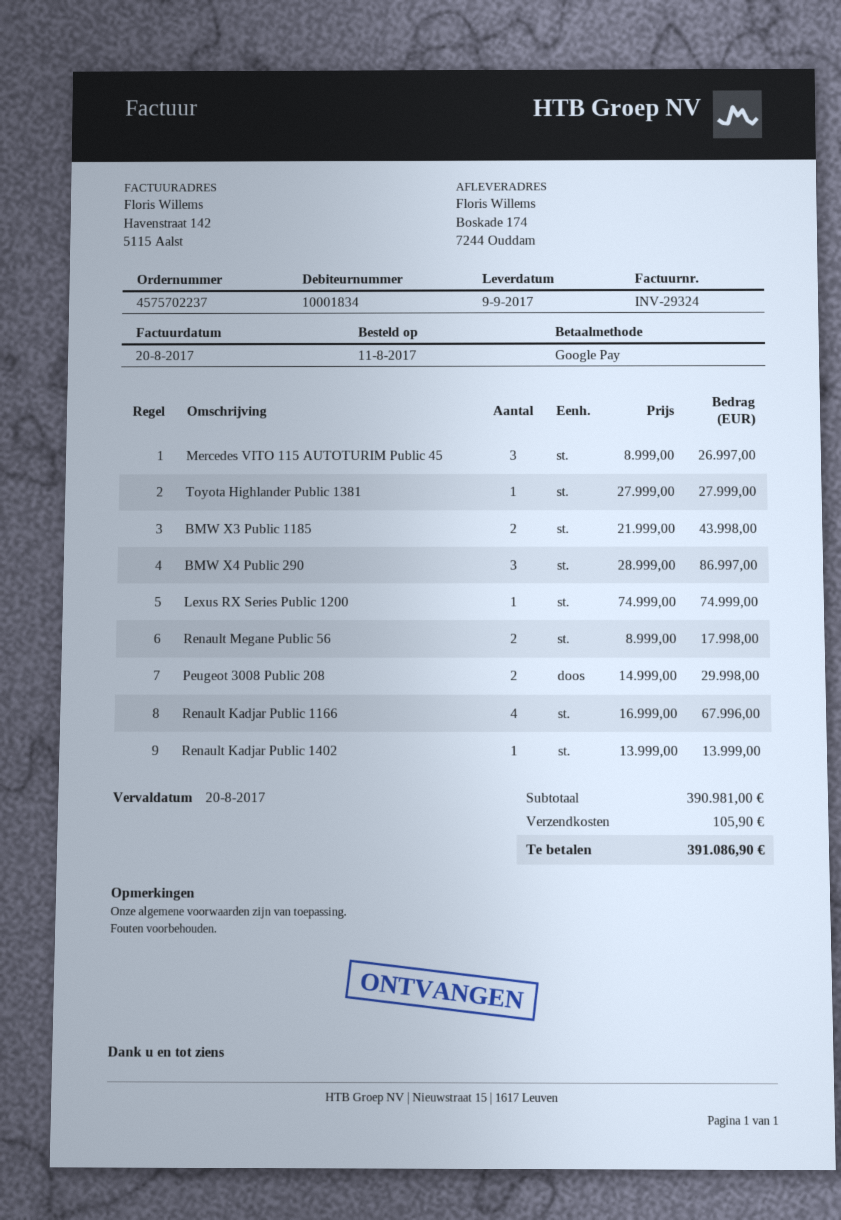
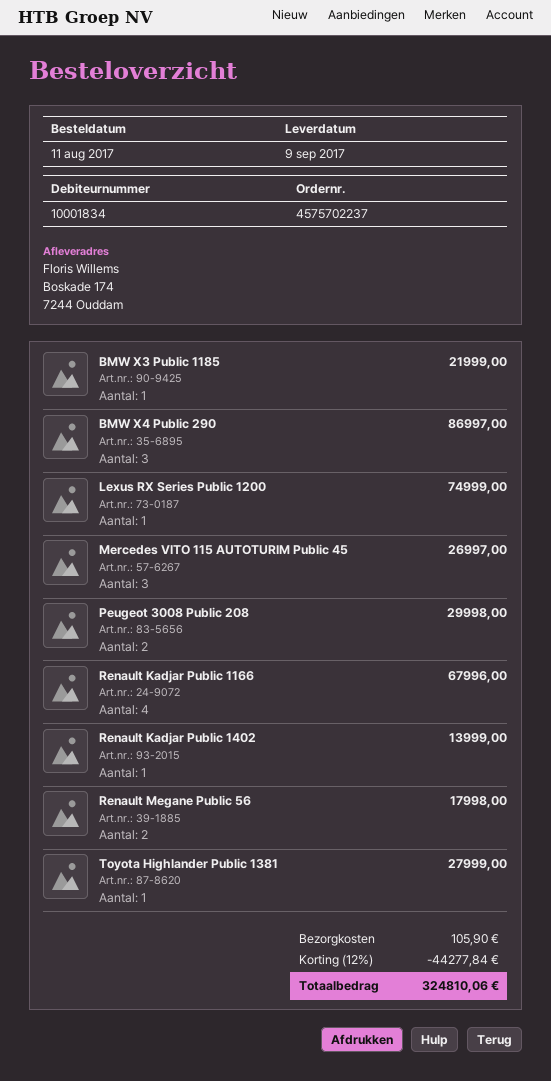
BMW X3 Public 1185: 2 for 43998.00 -> 1 for 21999.00
discount: none -> 12% = 44277.84
total: 391086.90 -> 324810.06

